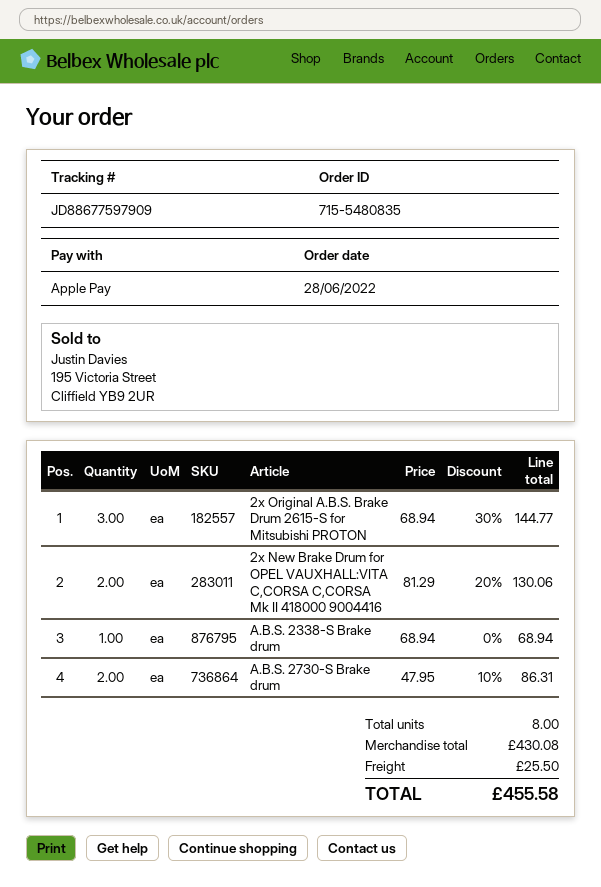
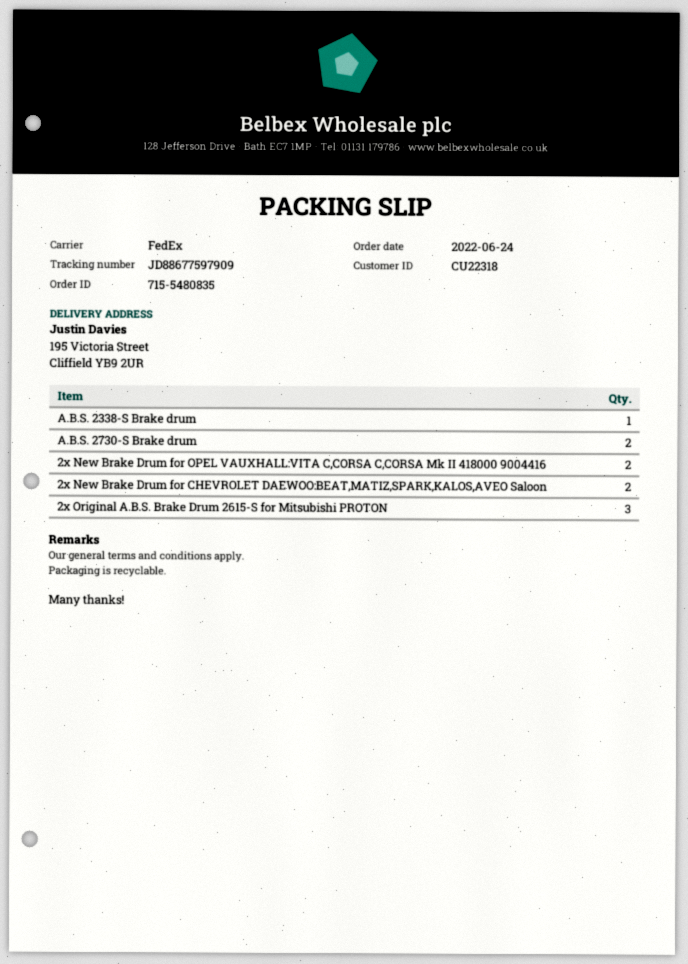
order date: 2022-06-28 -> 2022-06-24
2x New Brake Drum for CHEVROLET DAEWOO:BEAT,MATIZ,SPARK,KALOS,AVEO Saloon: none -> 2

